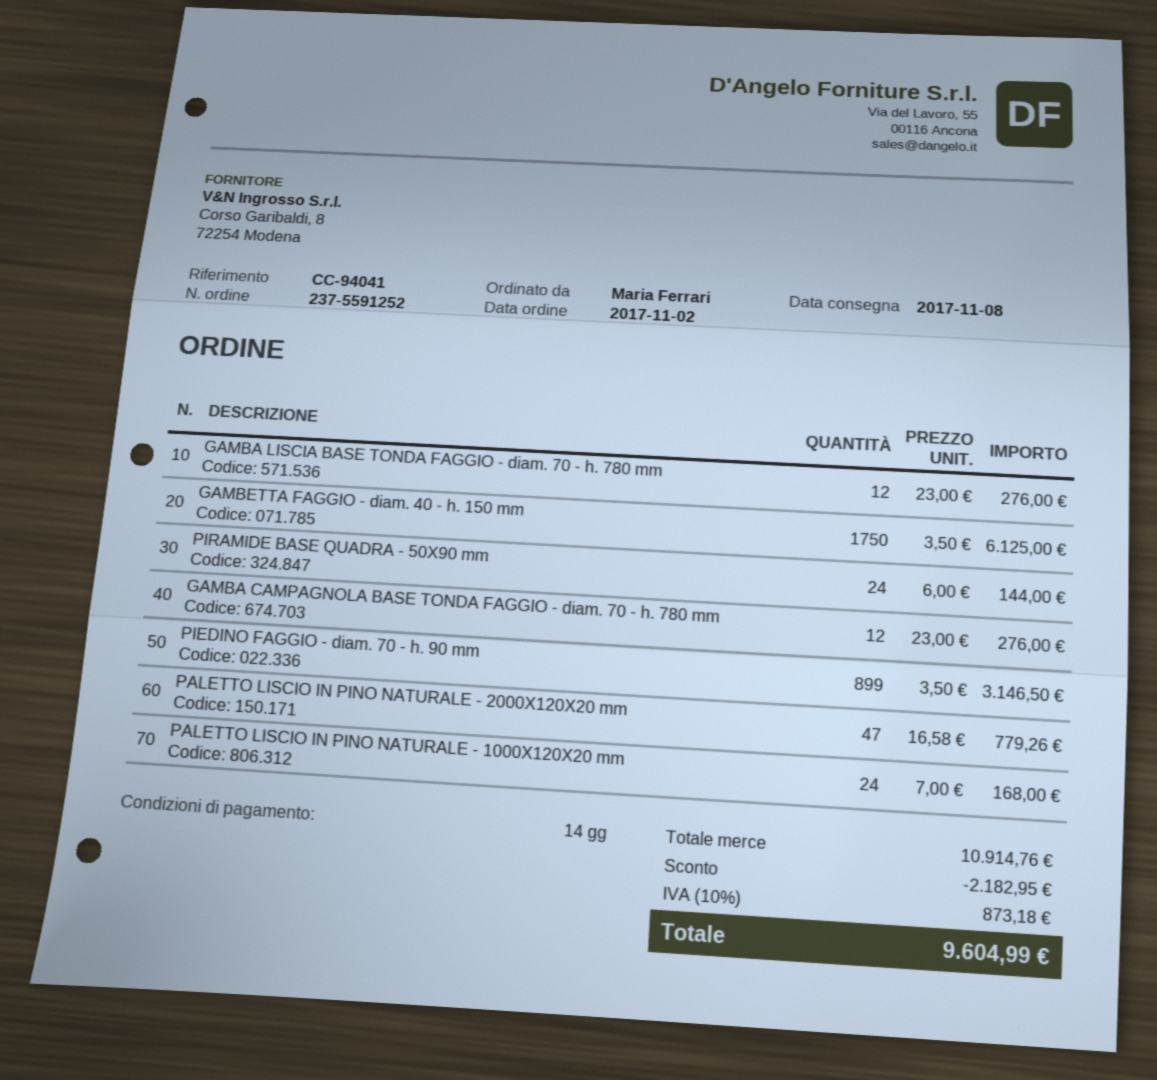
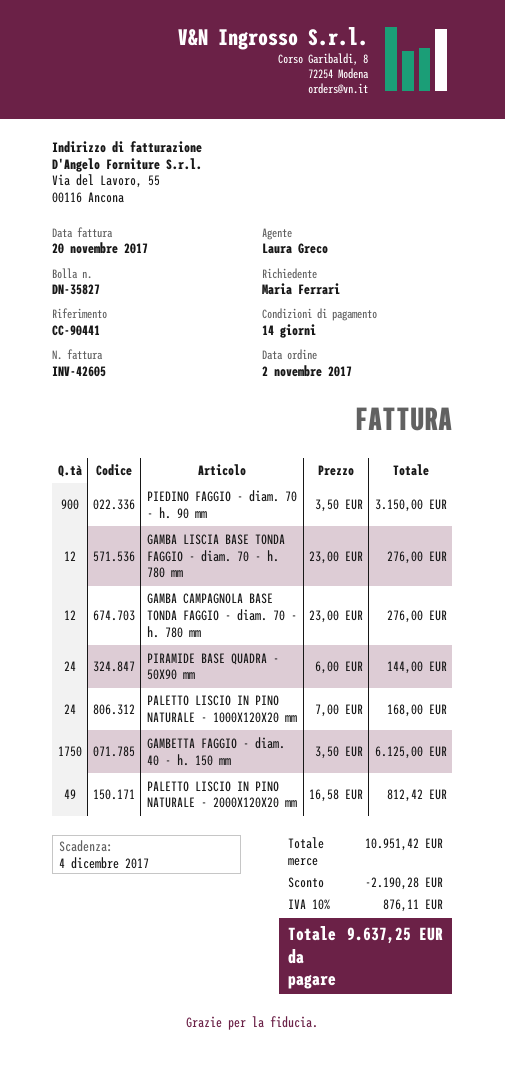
reference: CC-94041 -> CC-90441
PIEDINO FAGGIO - diam. 70 - h. 90 mm: 899 x 3.50 = 3146.50 -> 900 x 3.50 = 3150.00
PALETTO LISCIO IN PINO NATURALE - 2000X120X20 mm: 47 x 16.58 = 779.26 -> 49 x 16.58 = 812.42
subtotal: 10914.76 -> 10951.42
discount: 2182.95 -> 2190.28
tax: 10% = 873.18 -> 10% = 876.11
total: 9604.99 -> 9637.25

